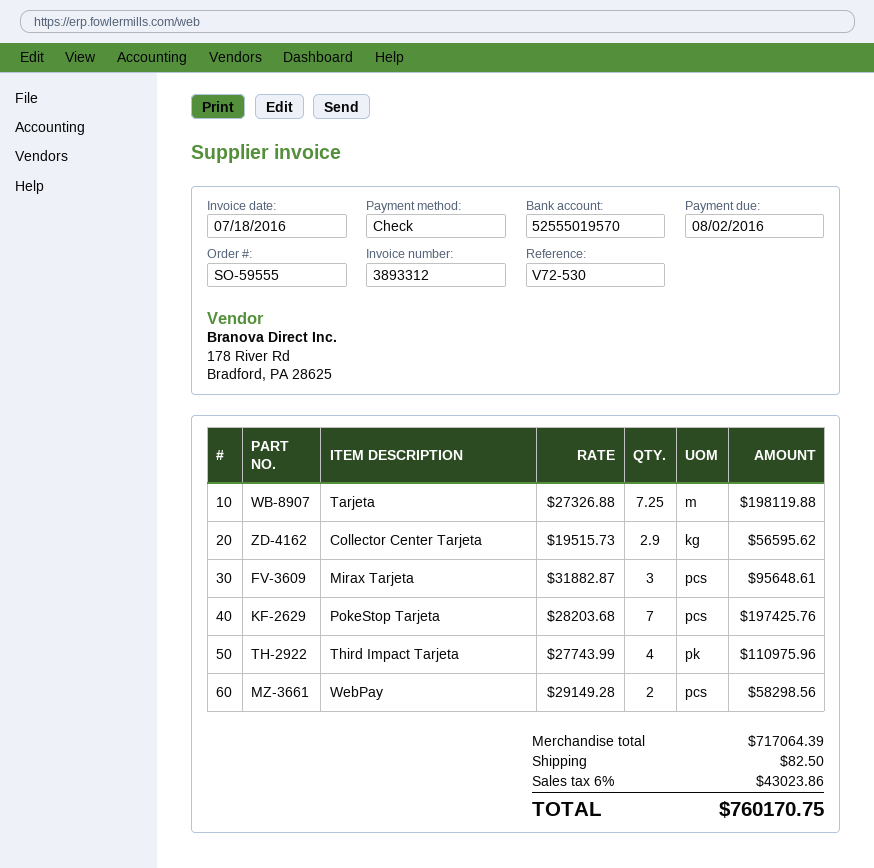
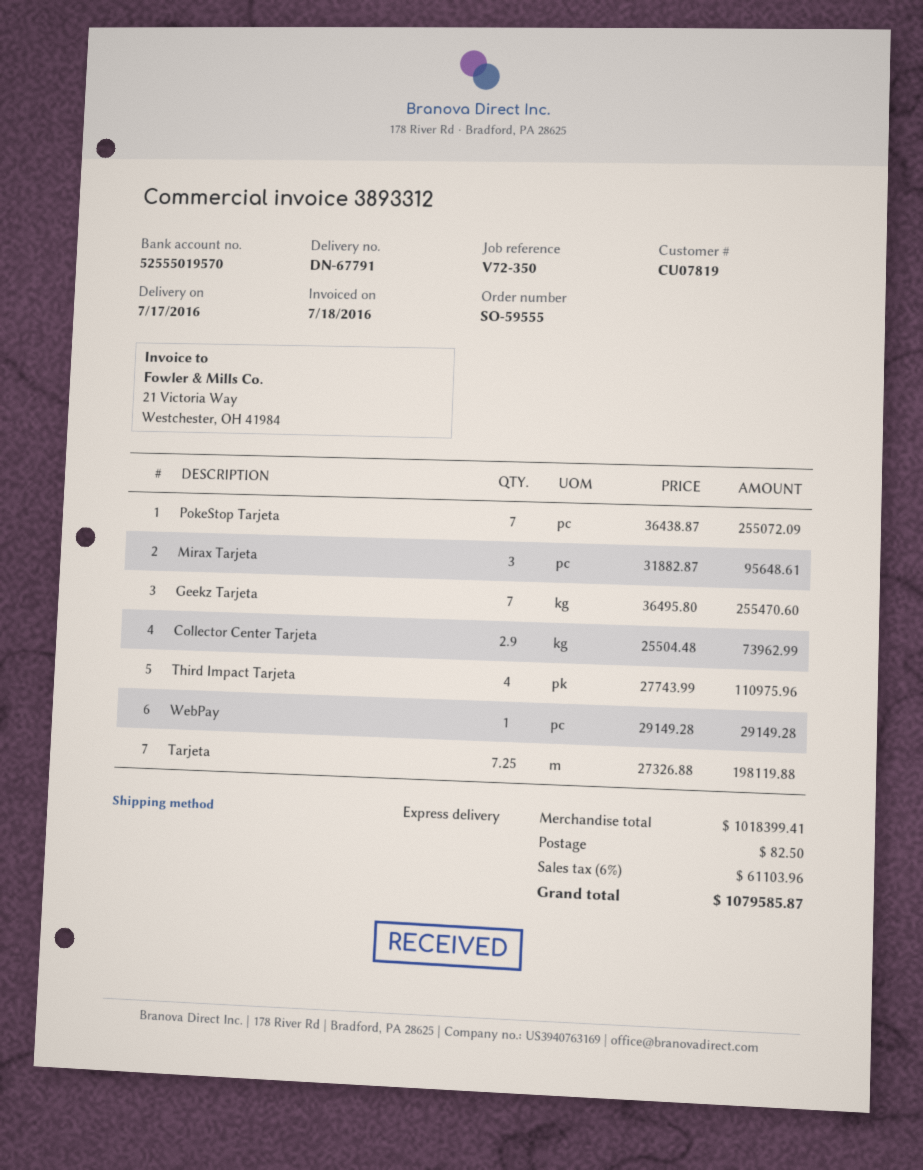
reference: V72-530 -> V72-350
Collector Center Tarjeta: 2.9 x 19515.73 = 56595.62 -> 2.9 x 25504.48 = 73962.99
PokeStop Tarjeta: 7 x 28203.68 = 197425.76 -> 7 x 36438.87 = 255072.09
WebPay: 2 x 29149.28 = 58298.56 -> 1 x 29149.28 = 29149.28
Geekz Tarjeta: none -> 7 x 36495.80 = 255470.60
subtotal: 717064.39 -> 1018399.41
tax: 6% = 43023.86 -> 6% = 61103.96
total: 760170.75 -> 1079585.87

